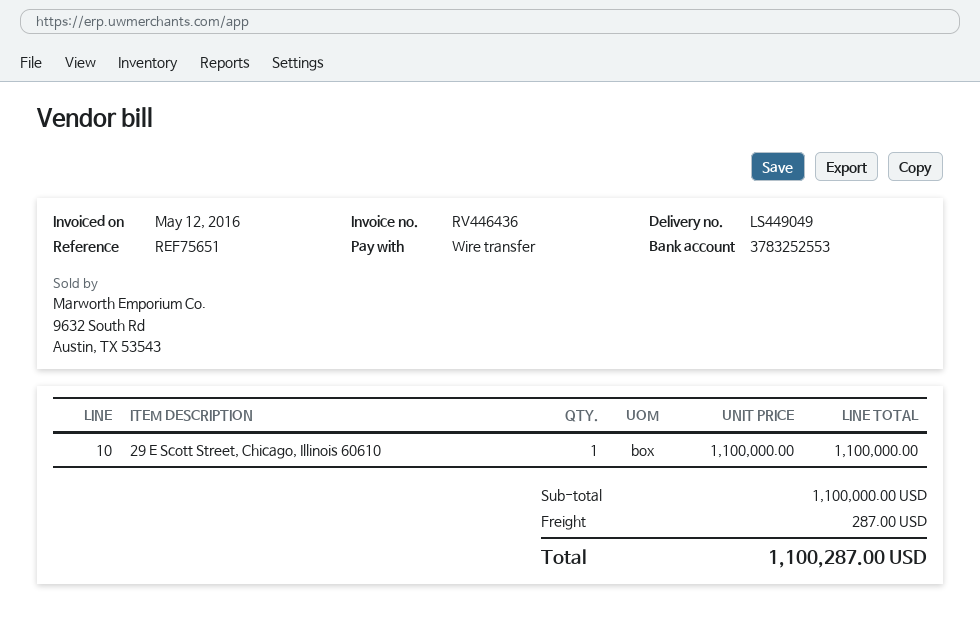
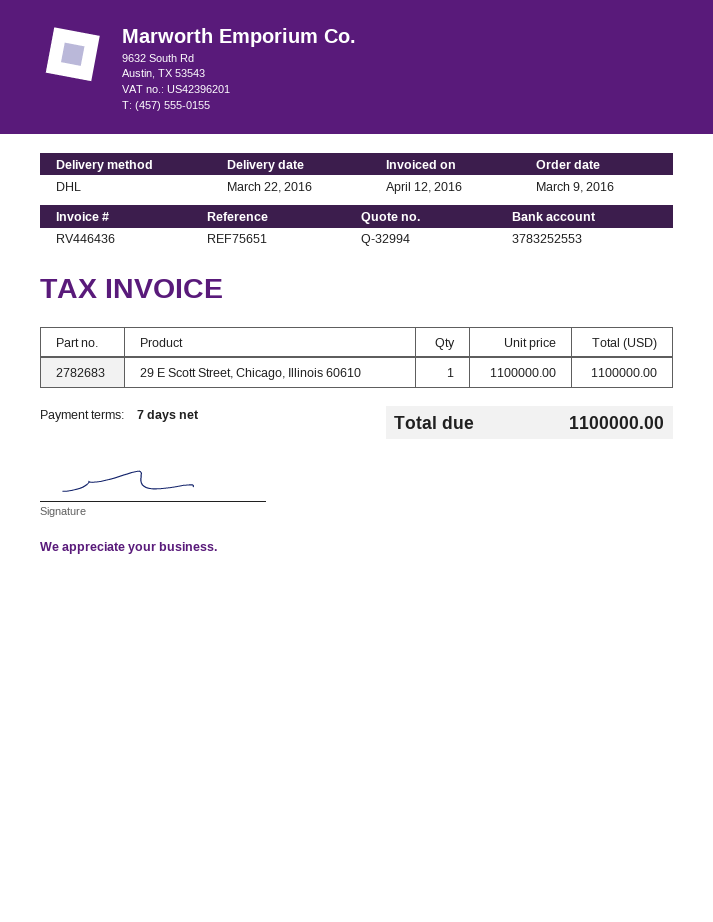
invoice date: 2016-05-12 -> 2016-04-12
shipping: 287.00 -> none
total: 1100287.00 -> 1100000.00

